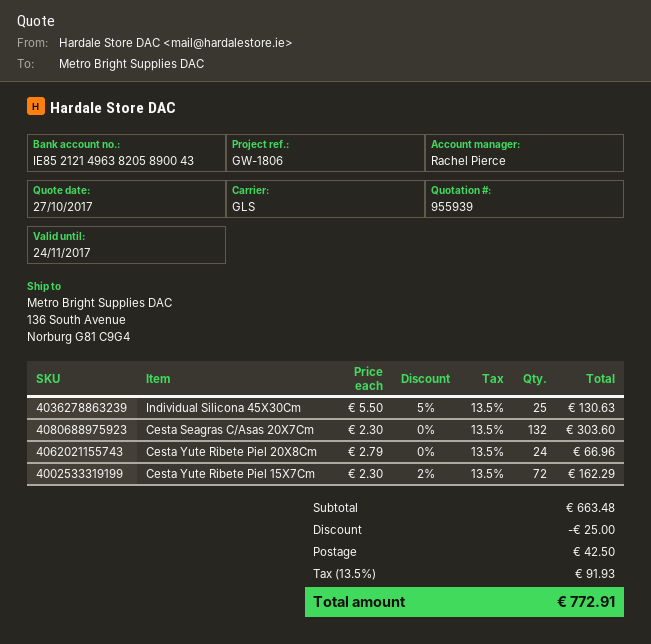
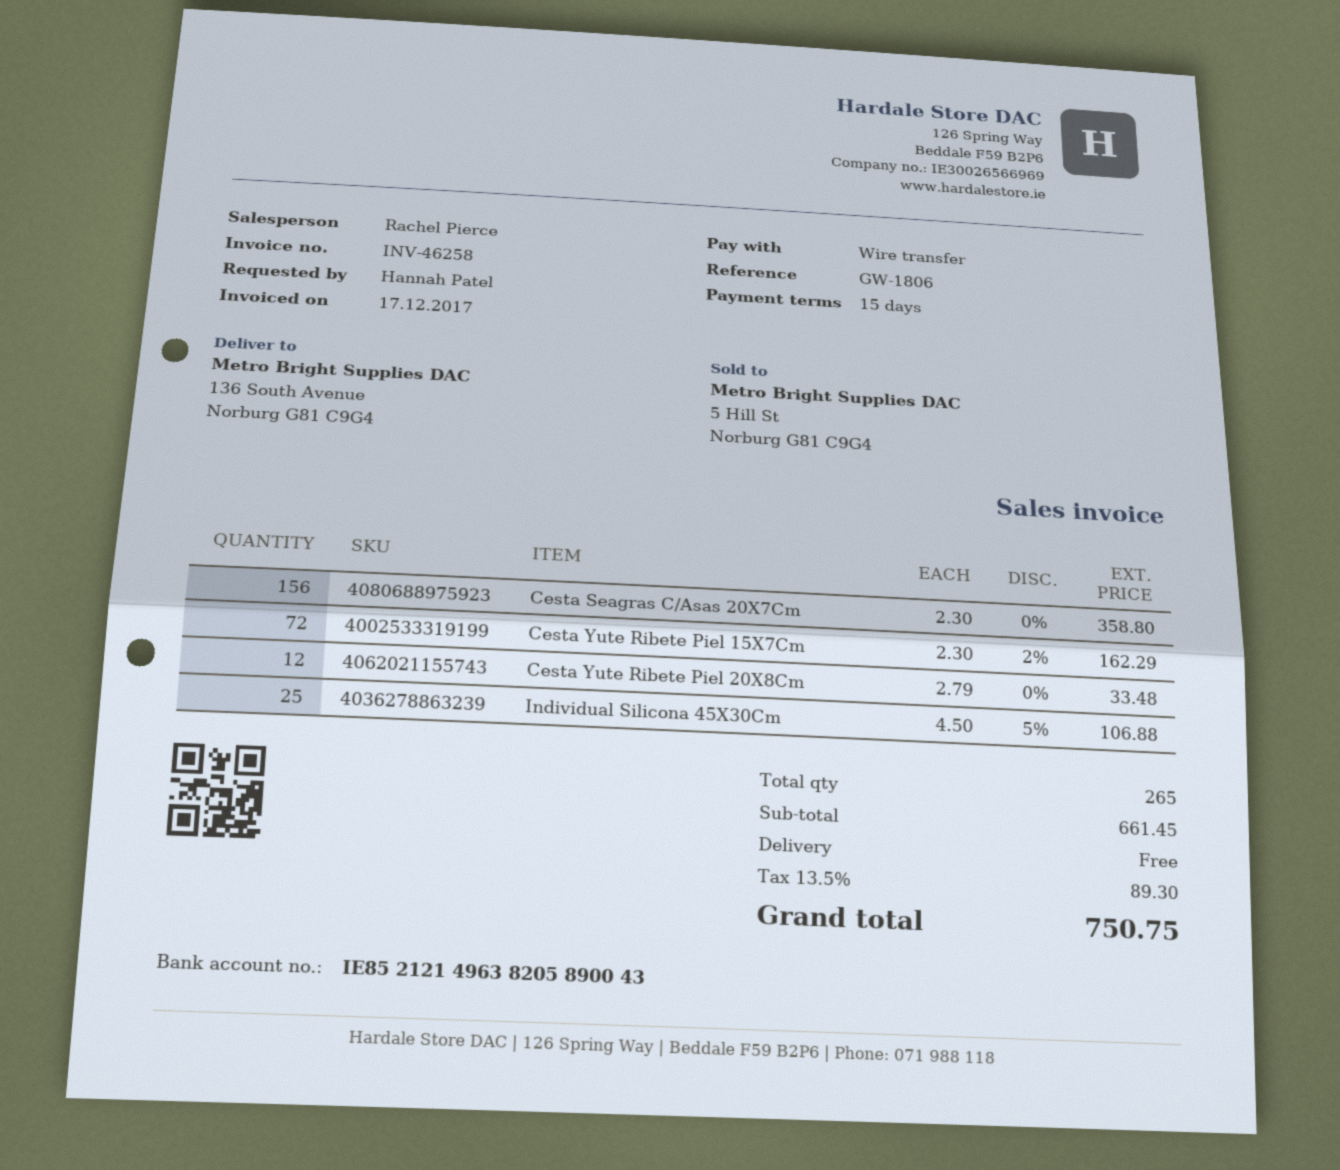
Individual Silicona 45X30Cm: 25 x 5.50 - 5% = 130.63 -> 25 x 4.50 - 5% = 106.88
Cesta Seagras C/Asas 20X7Cm: 132 x 2.30 = 303.60 -> 156 x 2.30 = 358.80
Cesta Yute Ribete Piel 20X8Cm: 24 x 2.79 = 66.96 -> 12 x 2.79 = 33.48
subtotal: 663.48 -> 661.45
discount: 25.00 -> none
shipping: 42.50 -> 0.00
tax: 13.5% = 91.93 -> 13.5% = 89.30
total: 772.91 -> 750.75

